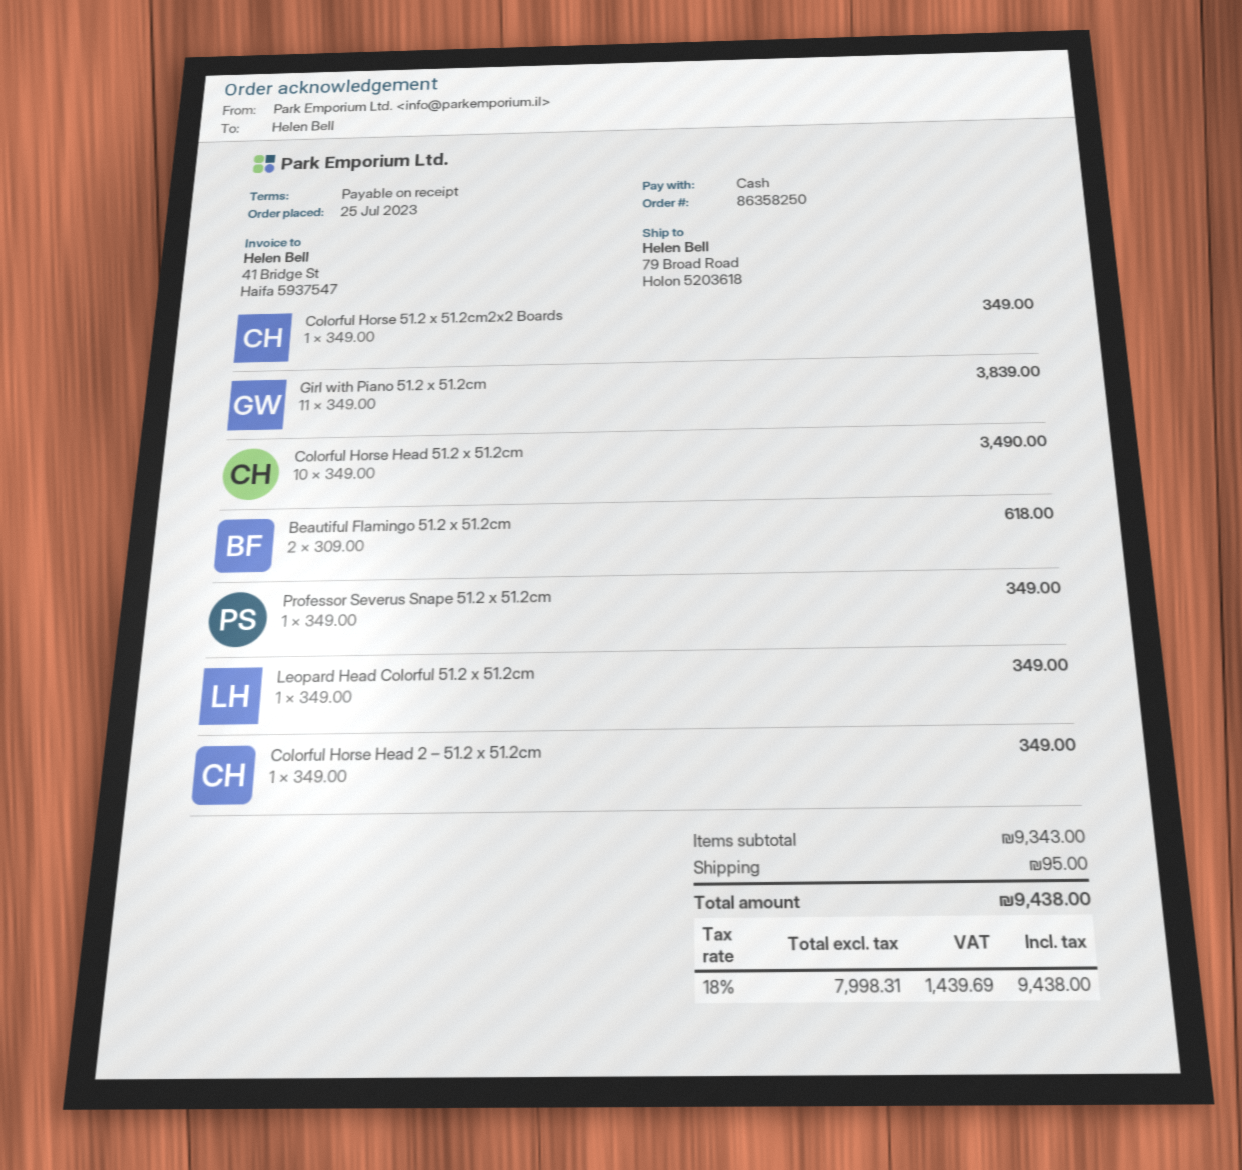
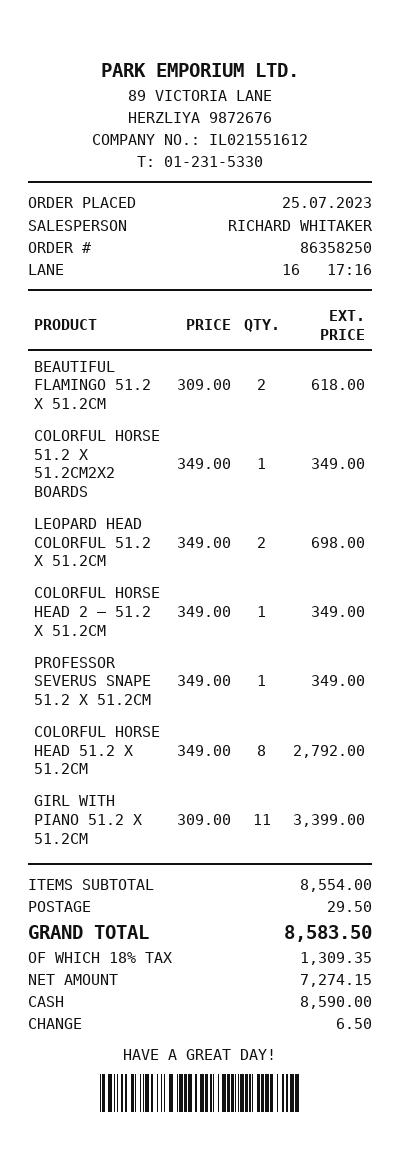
Girl with Piano 51.2 x 51.2cm: 11 x 349.00 = 3839.00 -> 11 x 309.00 = 3399.00
Colorful Horse Head 51.2 x 51.2cm: 10 x 349.00 = 3490.00 -> 8 x 349.00 = 2792.00
Leopard Head Colorful 51.2 x 51.2cm: 1 x 349.00 = 349.00 -> 2 x 349.00 = 698.00
subtotal: 9343.00 -> 8554.00
shipping: 95.00 -> 29.50
net: 7998.31 -> 7274.15
tax: 18% = 1439.69 -> 18% = 1309.35
total: 9438.00 -> 8583.50

